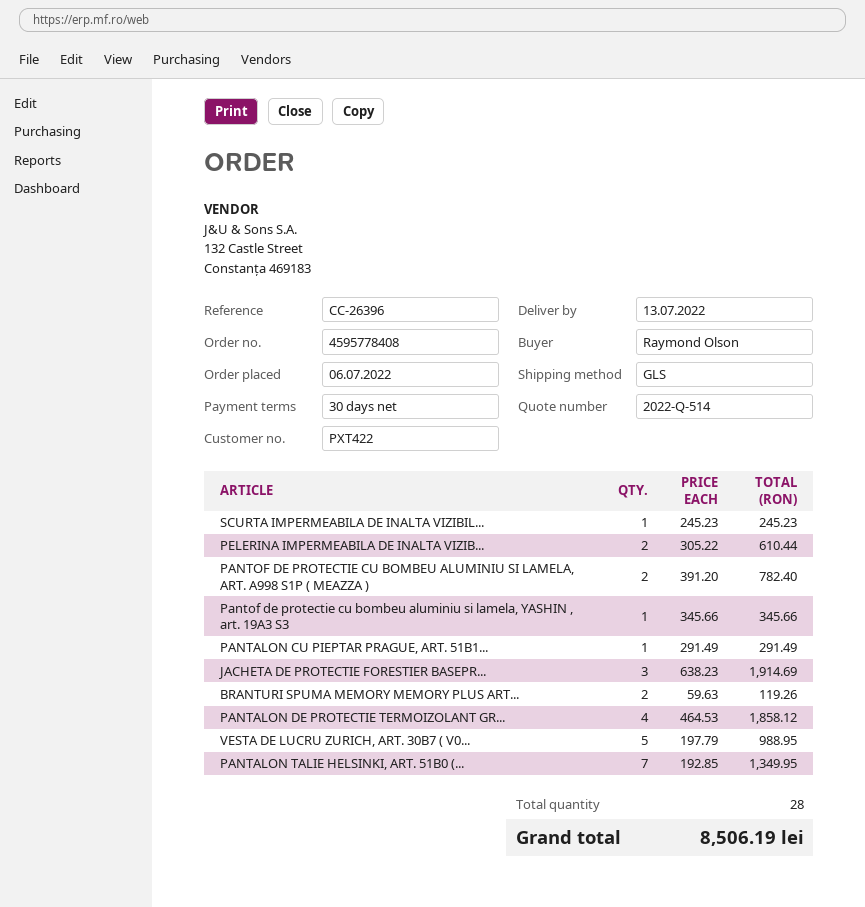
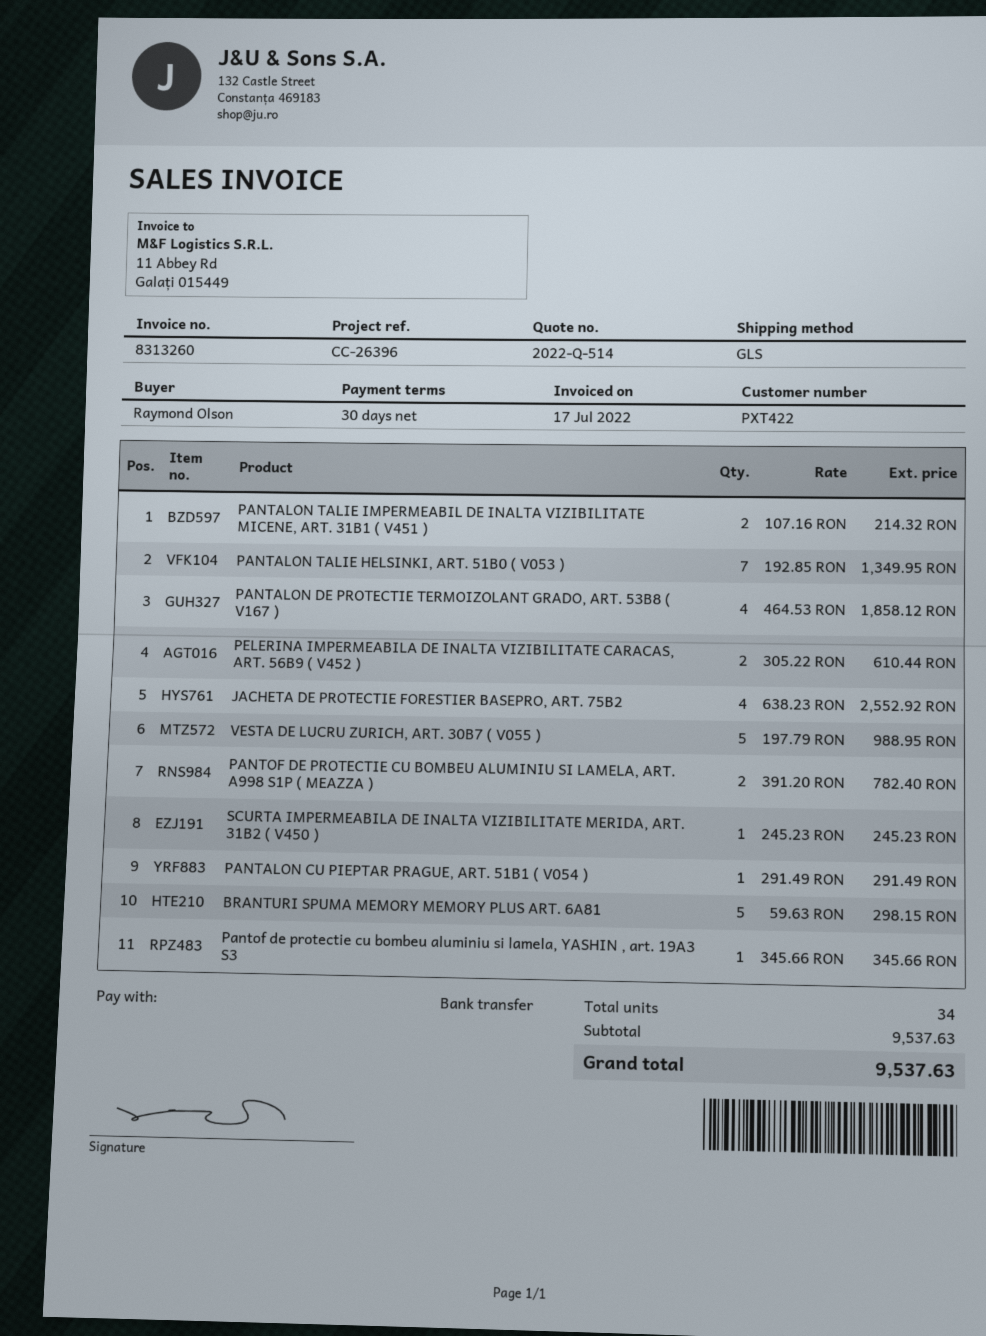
JACHETA DE PROTECTIE FORESTIER BASEPR...: 3 x 638.23 = 1914.69 -> 4 x 638.23 = 2552.92
BRANTURI SPUMA MEMORY MEMORY PLUS ART...: 2 x 59.63 = 119.26 -> 5 x 59.63 = 298.15
PANTALON TALIE IMPERMEABIL DE INALTA VIZIBILITATE MICENE, ART. 31B1 ( V451 ): none -> 2 x 107.16 = 214.32
total quantity: 28 -> 34
total: 8506.19 -> 9537.63

